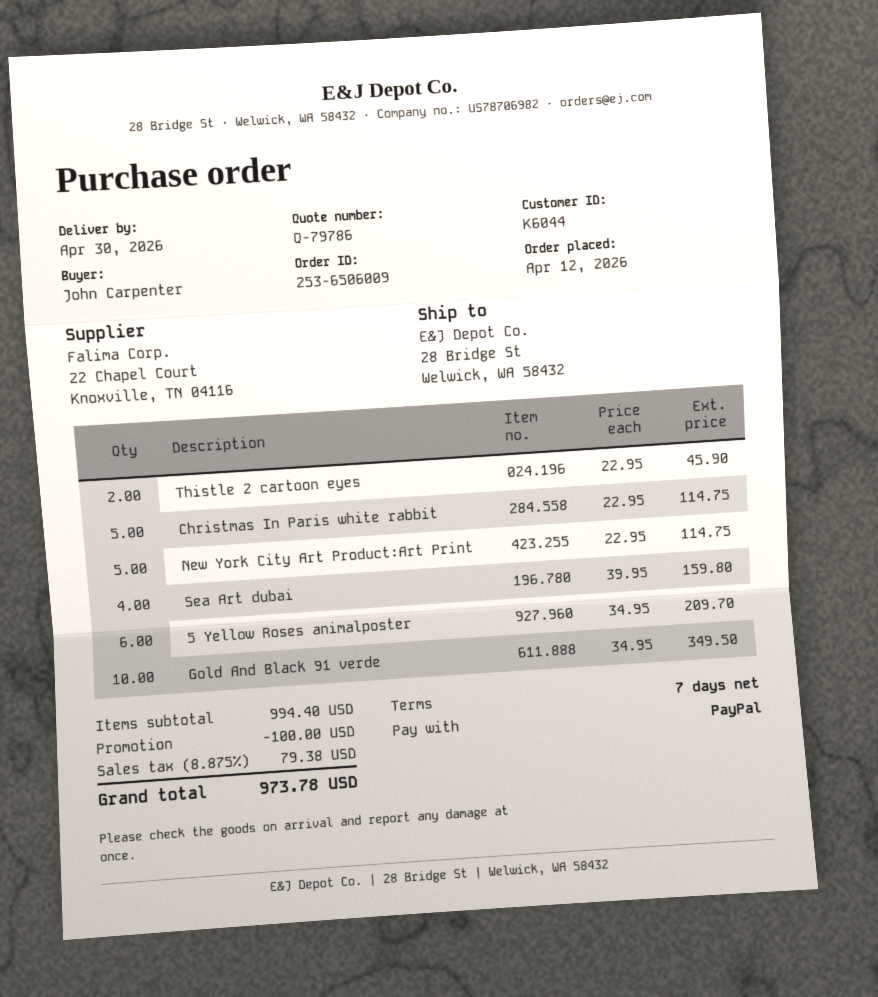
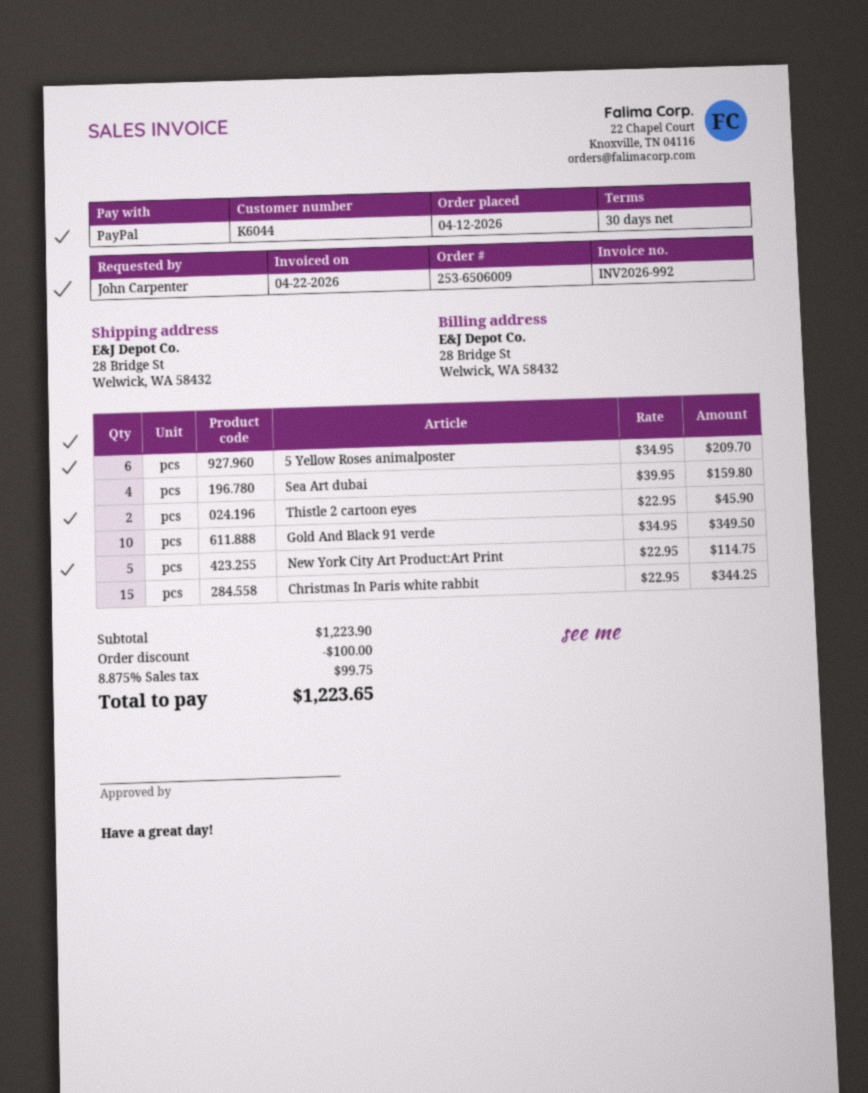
payment terms: 7 days -> 30 days
Christmas In Paris white rabbit: 5 x 22.95 = 114.75 -> 15 x 22.95 = 344.25
subtotal: 994.40 -> 1223.90
tax: 8.875% = 79.38 -> 8.875% = 99.75
total: 973.78 -> 1223.65

